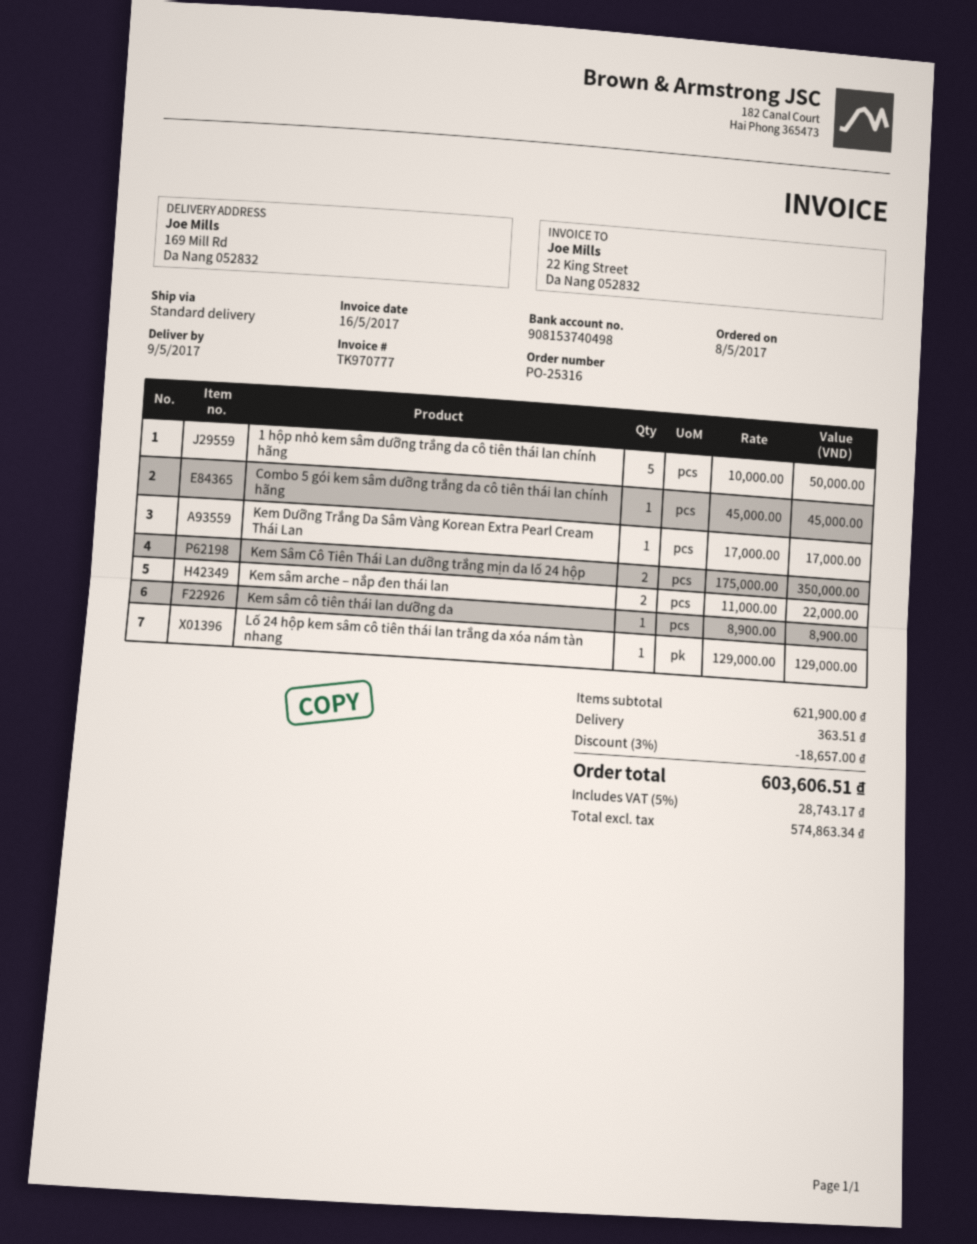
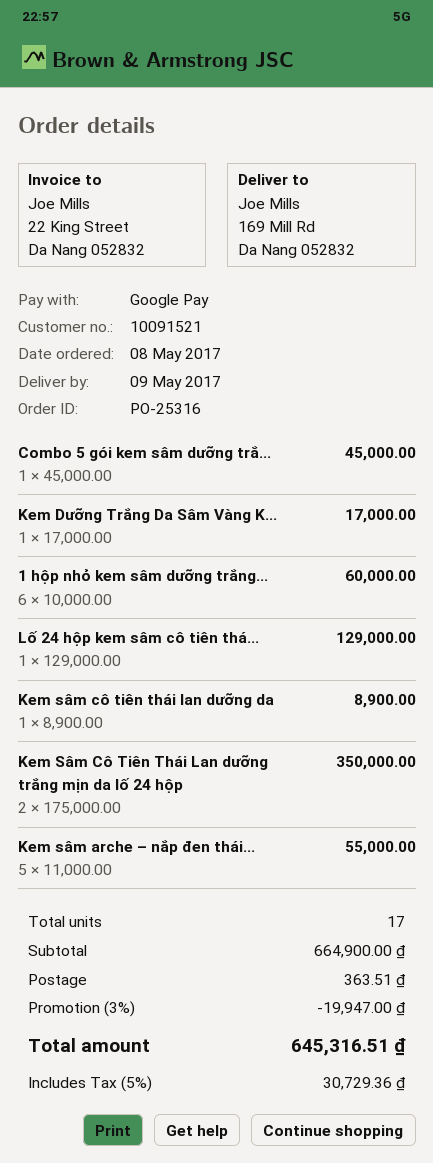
1 hộp nhỏ kem sâm dưỡng trắng da cô tiên thái lan chính hãng: 5 x 10000.00 = 50000.00 -> 6 x 10000.00 = 60000.00
Kem sâm arche – nắp đen thái lan: 2 x 11000.00 = 22000.00 -> 5 x 11000.00 = 55000.00
subtotal: 621900.00 -> 664900.00
discount: 3% = 18657.00 -> 3% = 19947.00
tax: 5% = 28743.17 -> 5% = 30729.36
total: 603606.51 -> 645316.51

